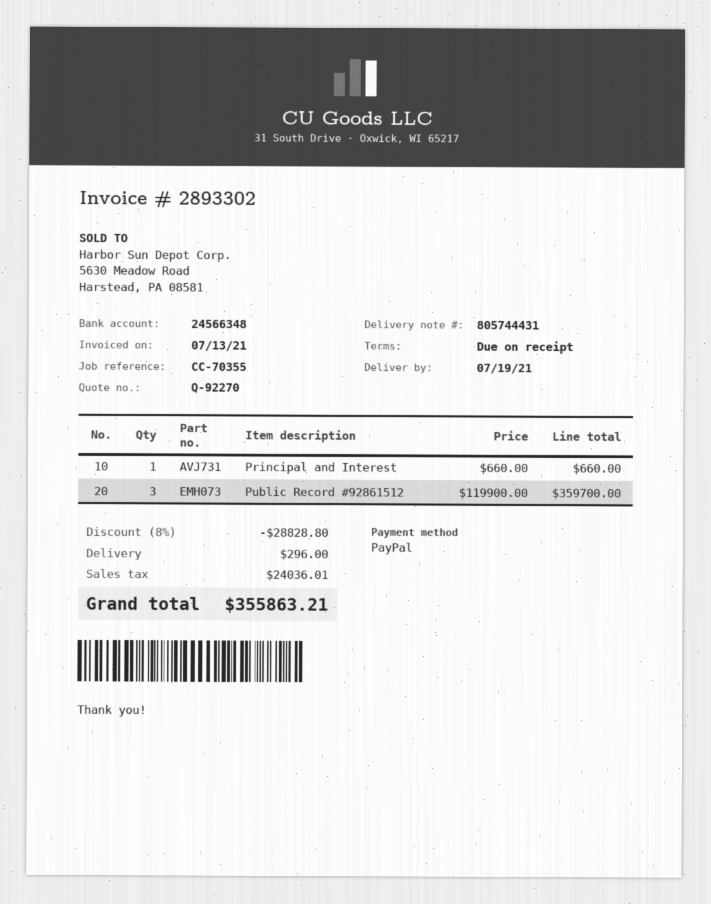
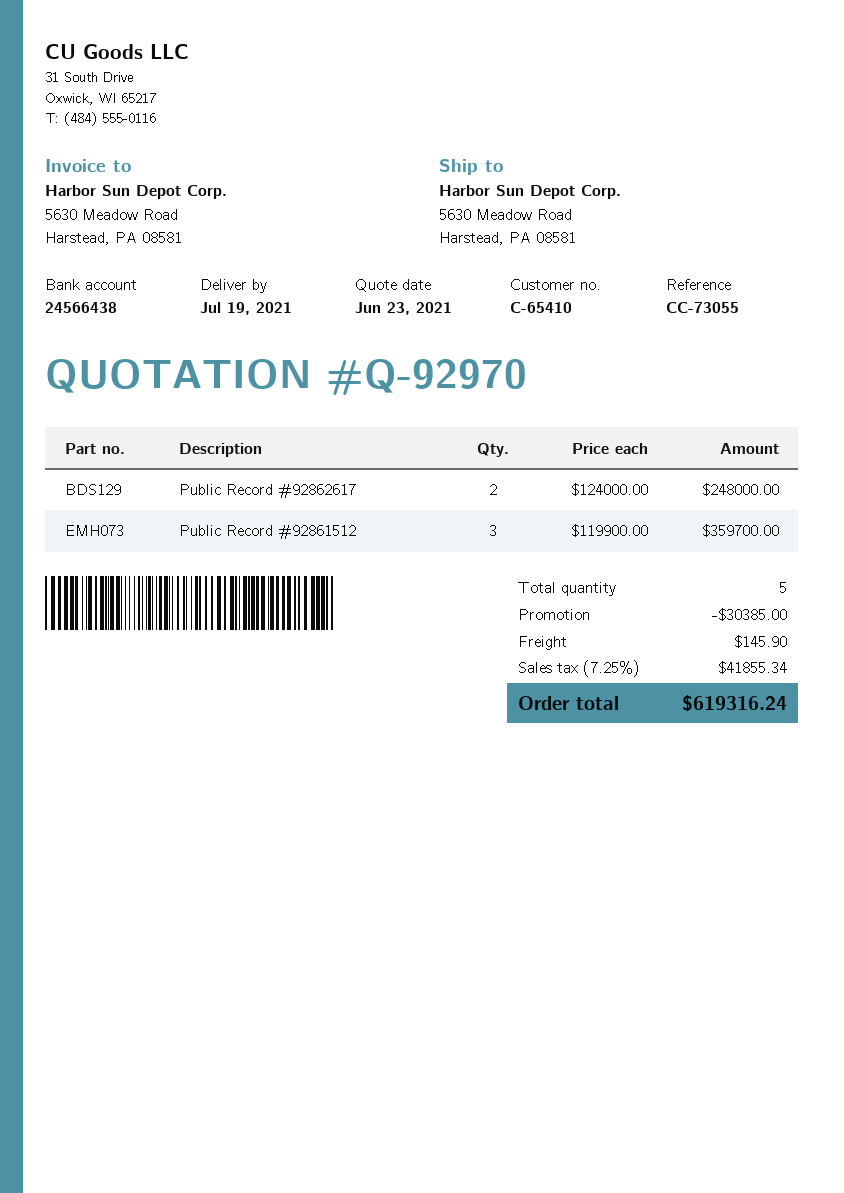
quote number: Q-92270 -> Q-92970
reference: CC-70355 -> CC-73055
bank account: 24566348 -> 24566438
Principal and Interest: 1 x 660.00 = 660.00 -> none
Public Record #92862617: none -> 2 x 124000.00 = 248000.00
discount: 28828.80 -> 30385.00
shipping: 296.00 -> 145.90
tax: 24036.01 -> 41855.34
total: 355863.21 -> 619316.24

